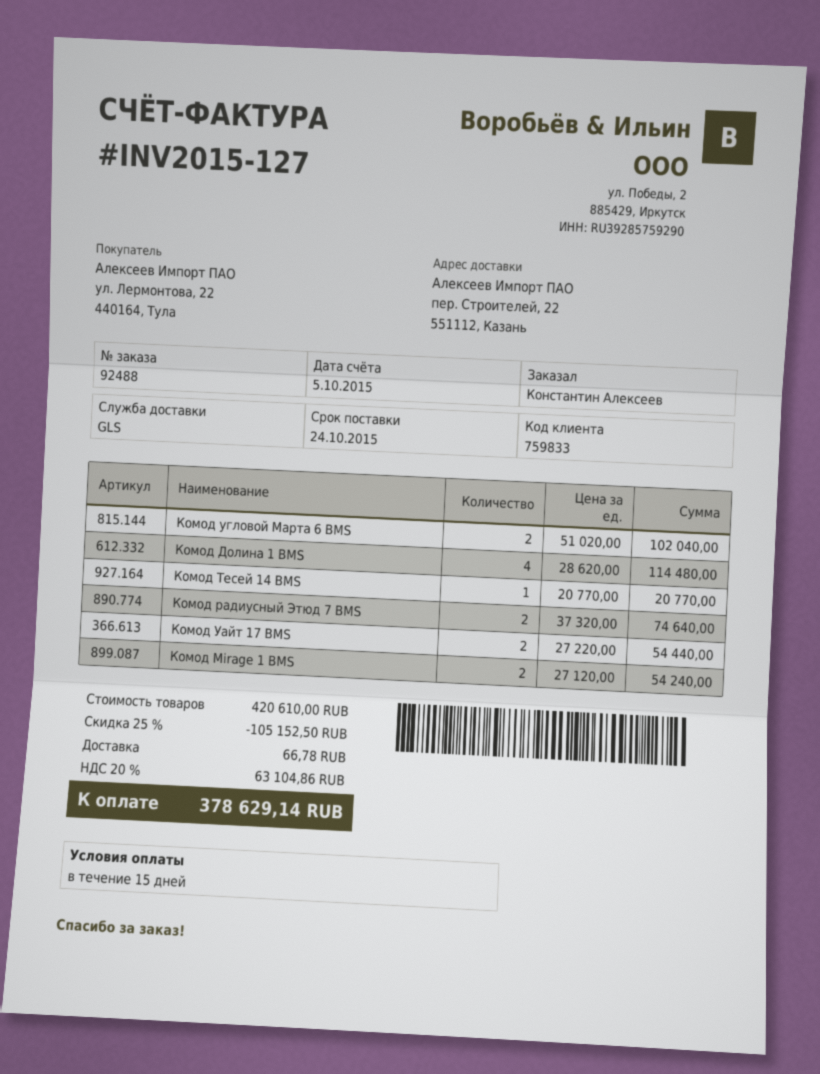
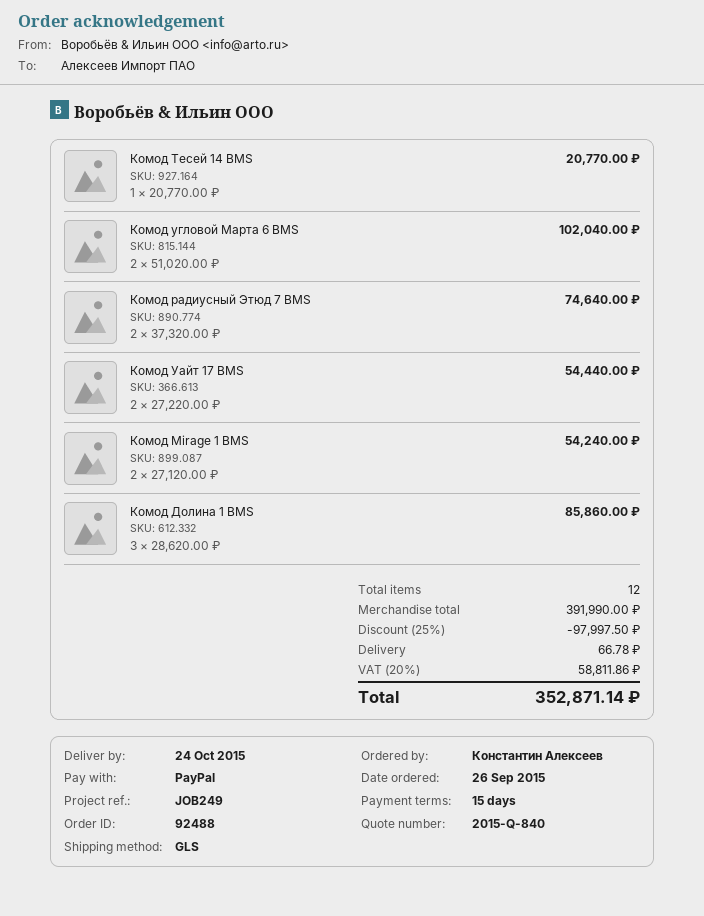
Комод Долина 1 BMS: 4 x 28620.00 = 114480.00 -> 3 x 28620.00 = 85860.00
subtotal: 420610.00 -> 391990.00
discount: 25% = 105152.50 -> 25% = 97997.50
tax: 20% = 63104.86 -> 20% = 58811.86
total: 378629.14 -> 352871.14

